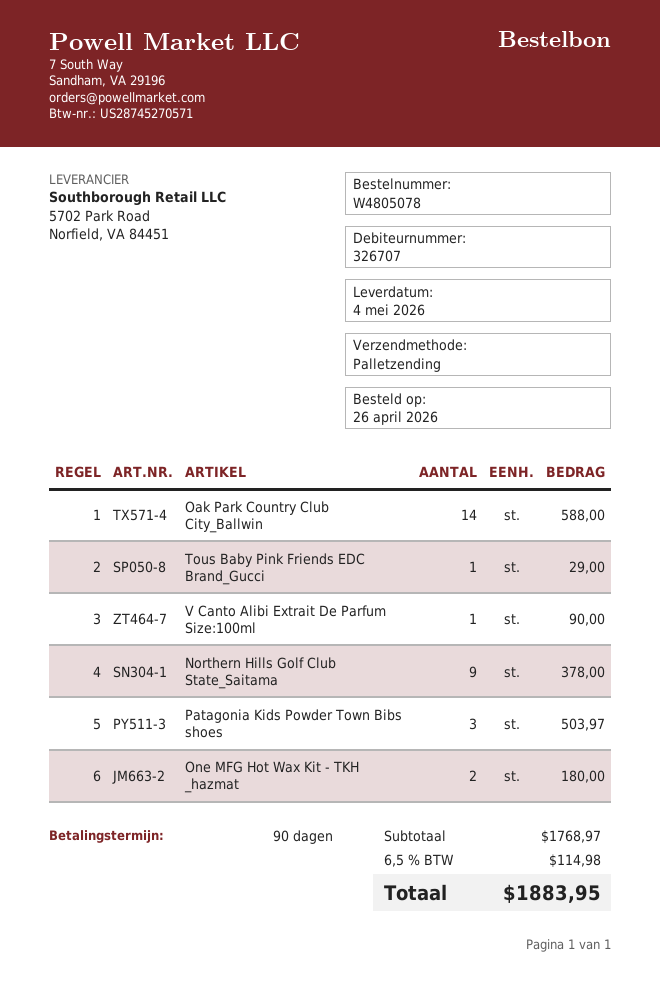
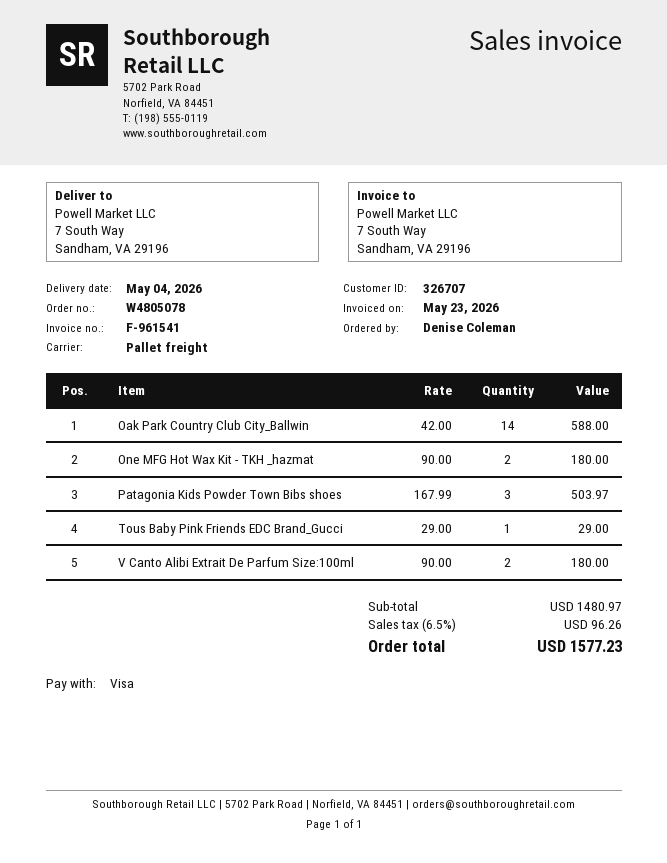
V Canto Alibi Extrait De Parfum Size:100ml: 1 for 90.00 -> 2 for 180.00
Northern Hills Golf Club State_Saitama: 9 for 378.00 -> none
subtotal: 1768.97 -> 1480.97
tax: 6.5% = 114.98 -> 6.5% = 96.26
total: 1883.95 -> 1577.23

